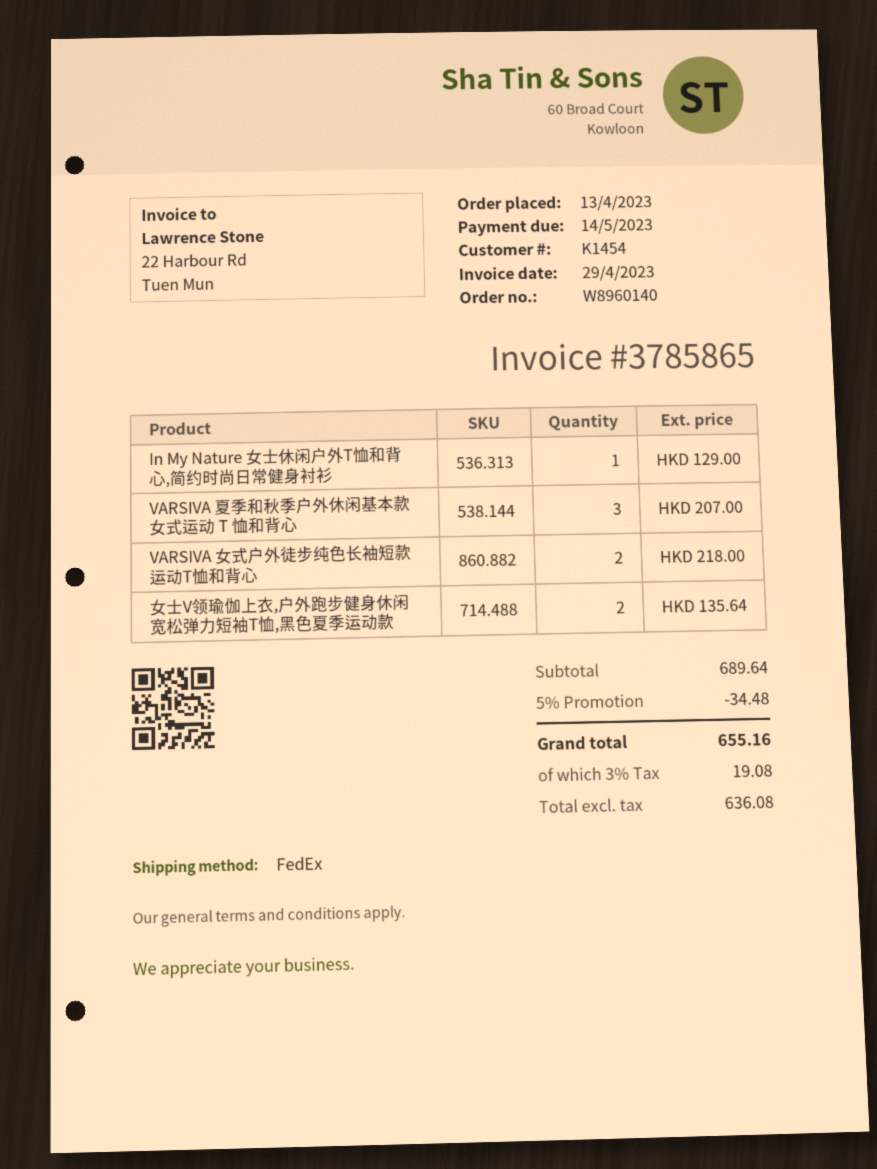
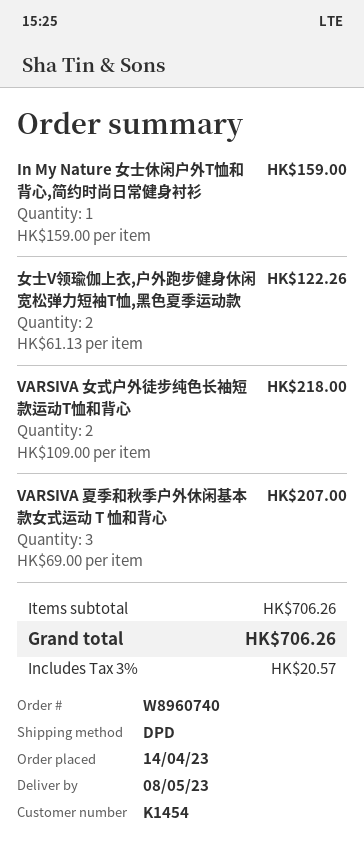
order number: W8960140 -> W8960740
order date: 2023-04-13 -> 2023-04-14
shipping method: FedEx -> DPD
In My Nature 女士休闲户外T恤和背心,简约时尚日常健身衬衫: 1 for 129.00 -> 1 for 159.00
女士V领瑜伽上衣,户外跑步健身休闲宽松弹力短袖T恤,黑色夏季运动款: 2 for 135.64 -> 2 for 122.26
subtotal: 689.64 -> 706.26
discount: 5% = 34.48 -> none
tax: 3% = 19.08 -> 3% = 20.57
total: 655.16 -> 706.26

